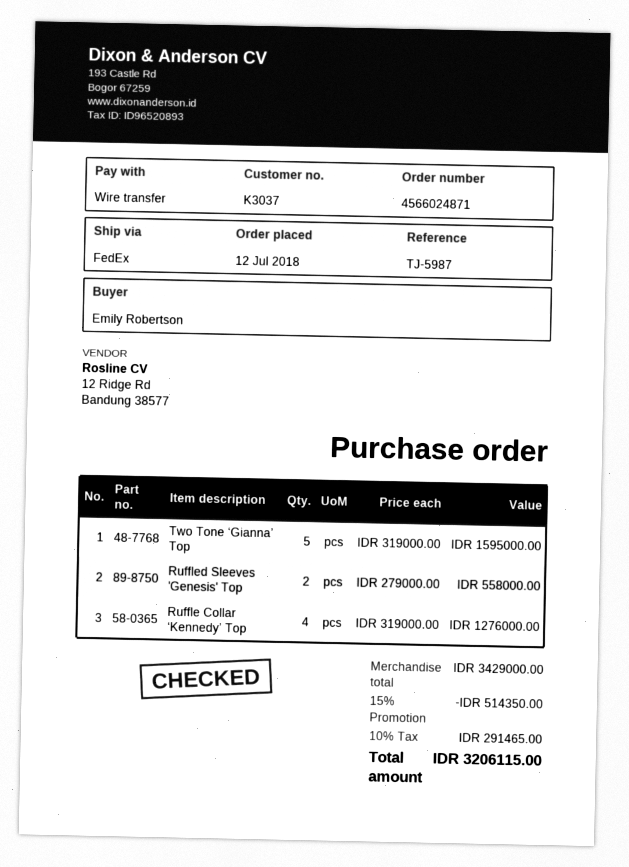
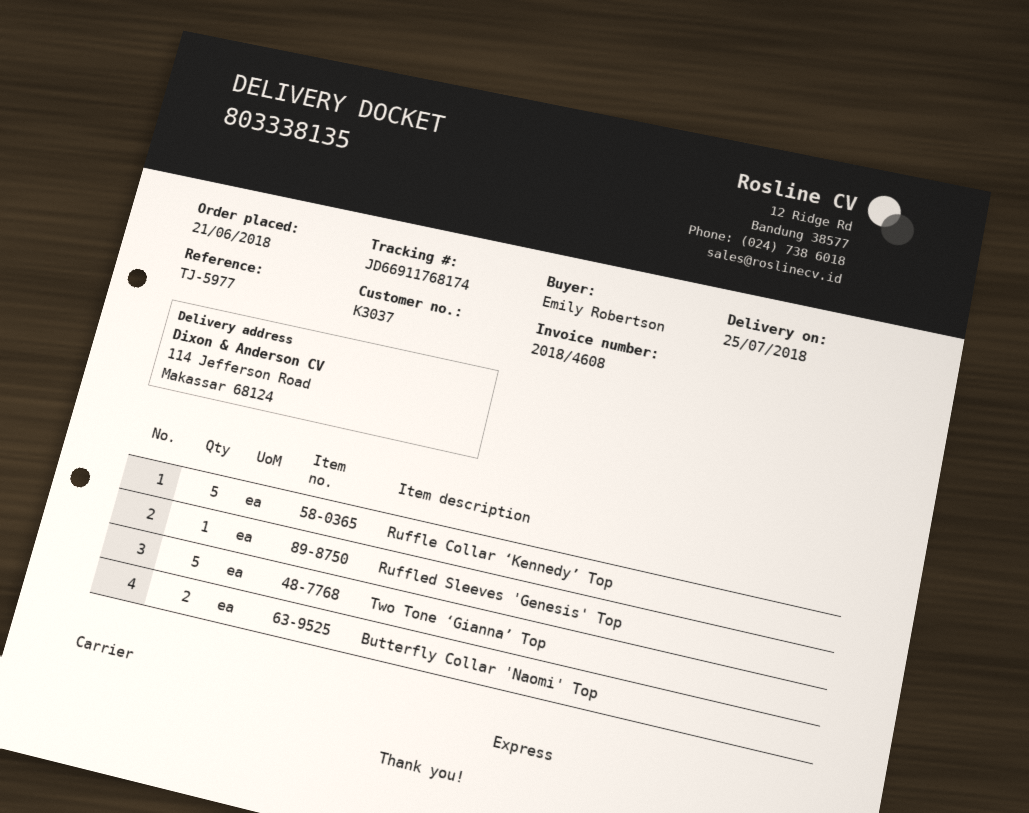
order date: 2018-07-12 -> 2018-06-21
reference: TJ-5987 -> TJ-5977
shipping method: FedEx -> express
Ruffled Sleeves 'Genesis' Top: 2 -> 1
Ruffle Collar ‘Kennedy’ Top: 4 -> 5
Butterfly Collar 'Naomi' Top: none -> 2

